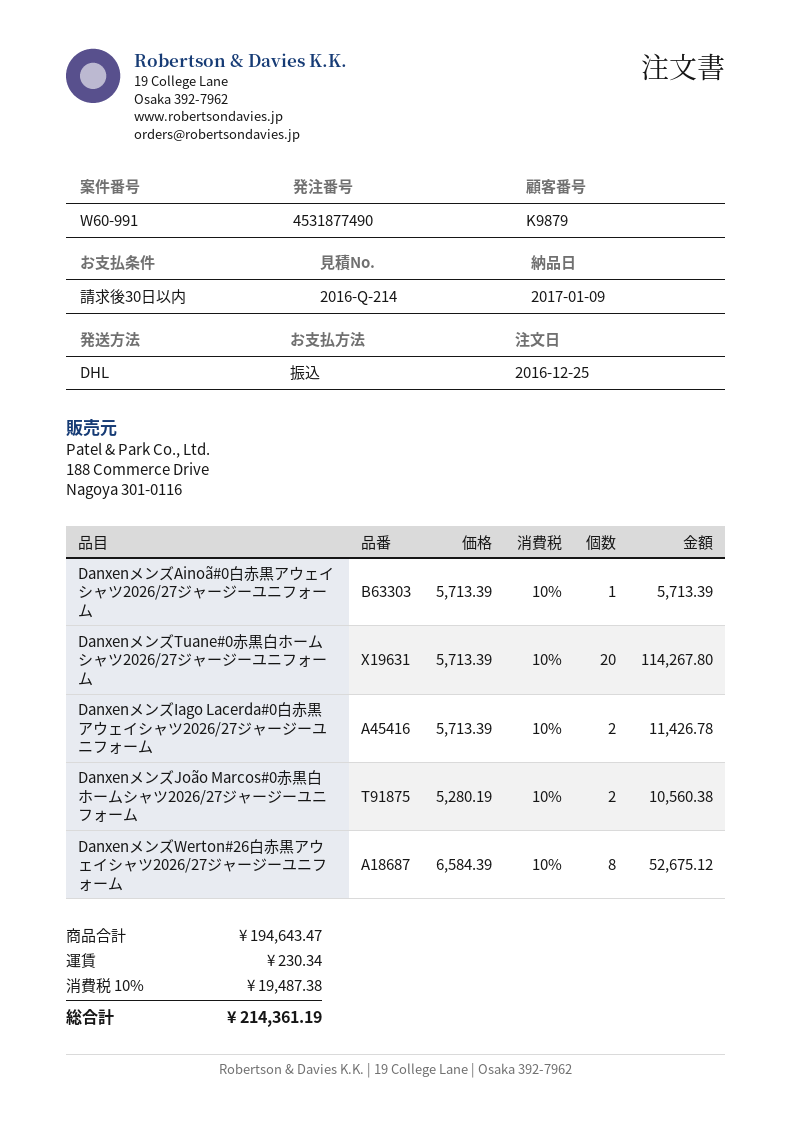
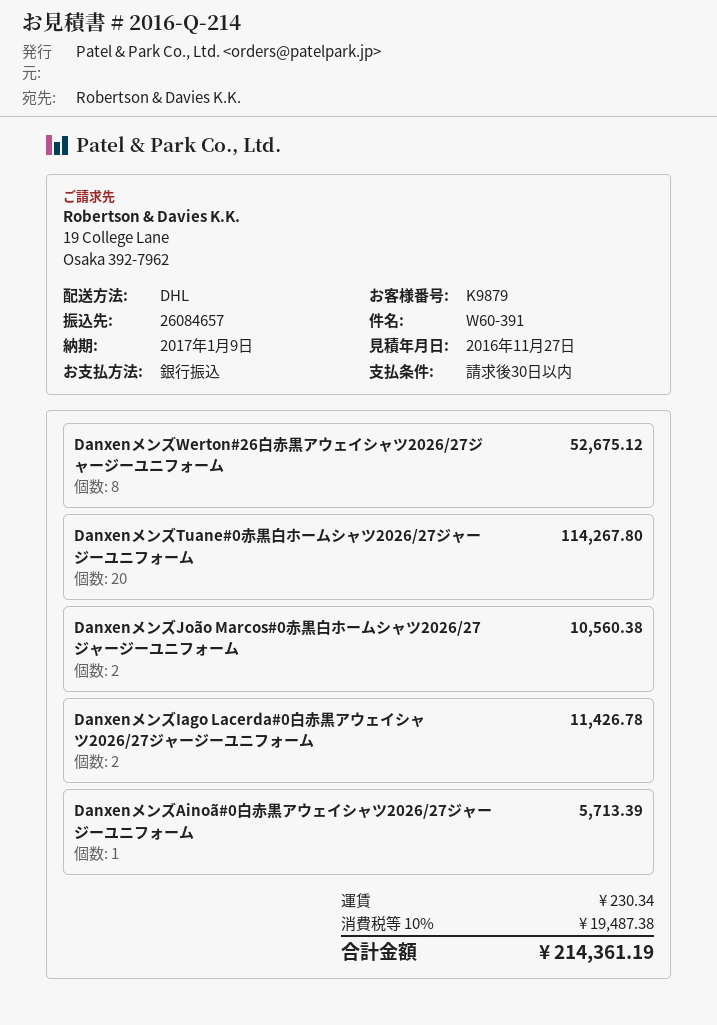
reference: W60-991 -> W60-391

